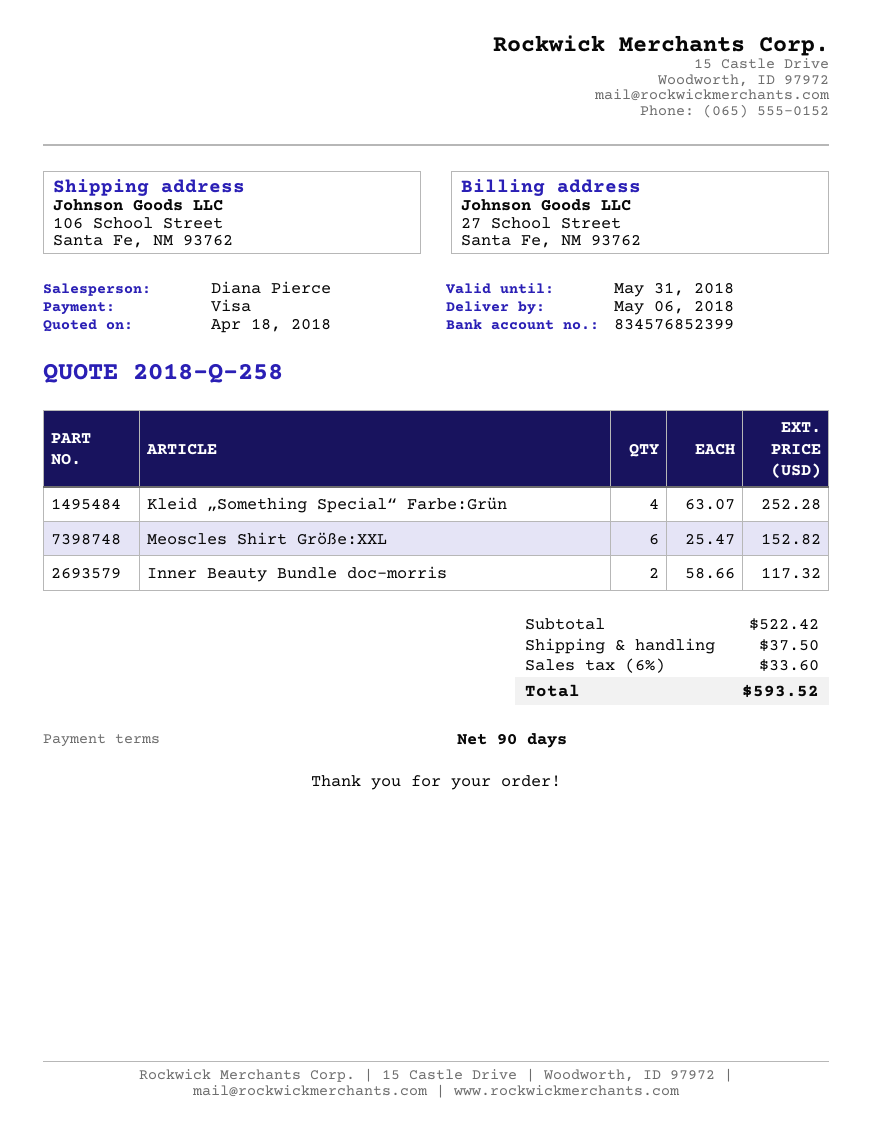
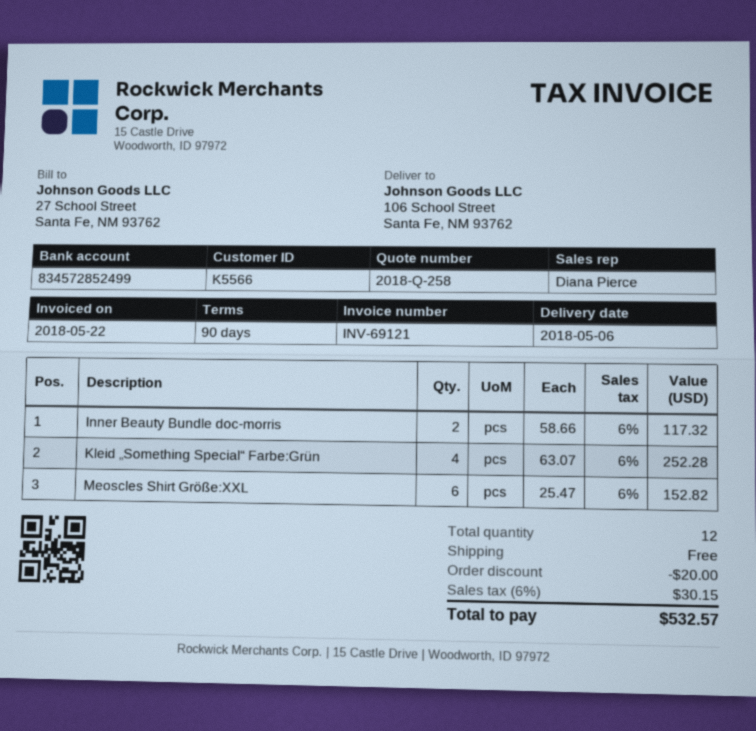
bank account: 834576852399 -> 834572852499
discount: none -> 20.00
shipping: 37.50 -> 0.00
tax: 6% = 33.60 -> 6% = 30.15
total: 593.52 -> 532.57

